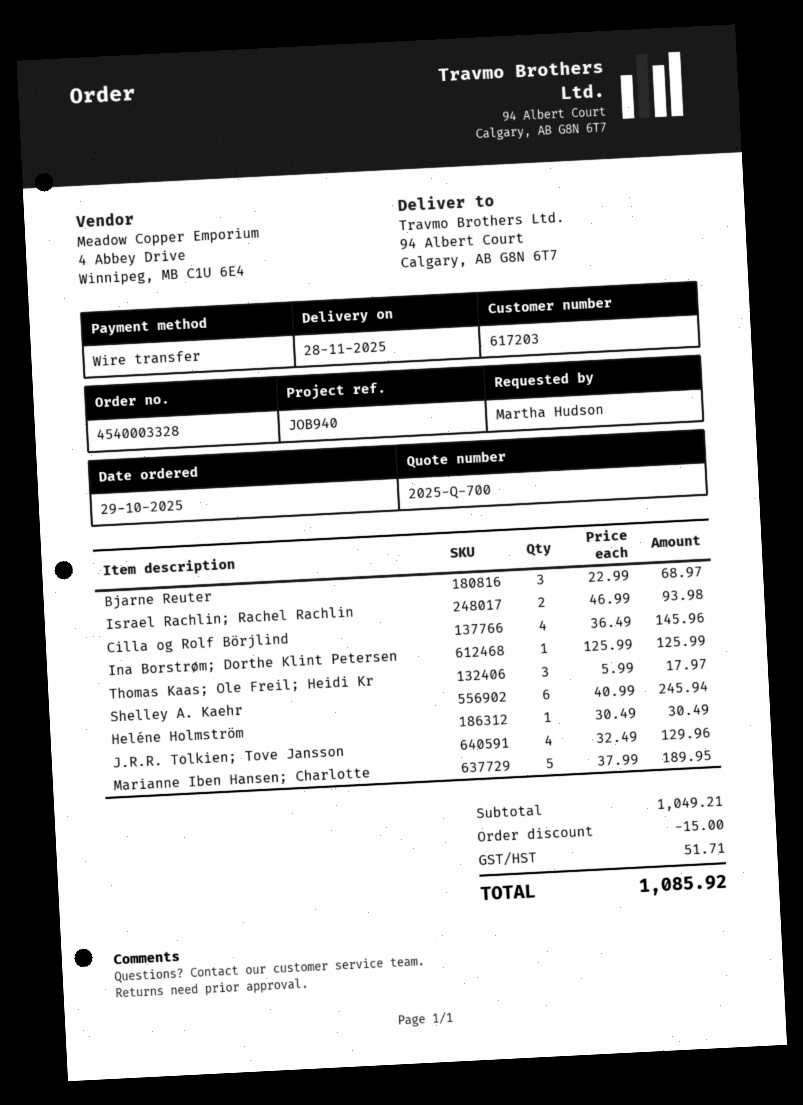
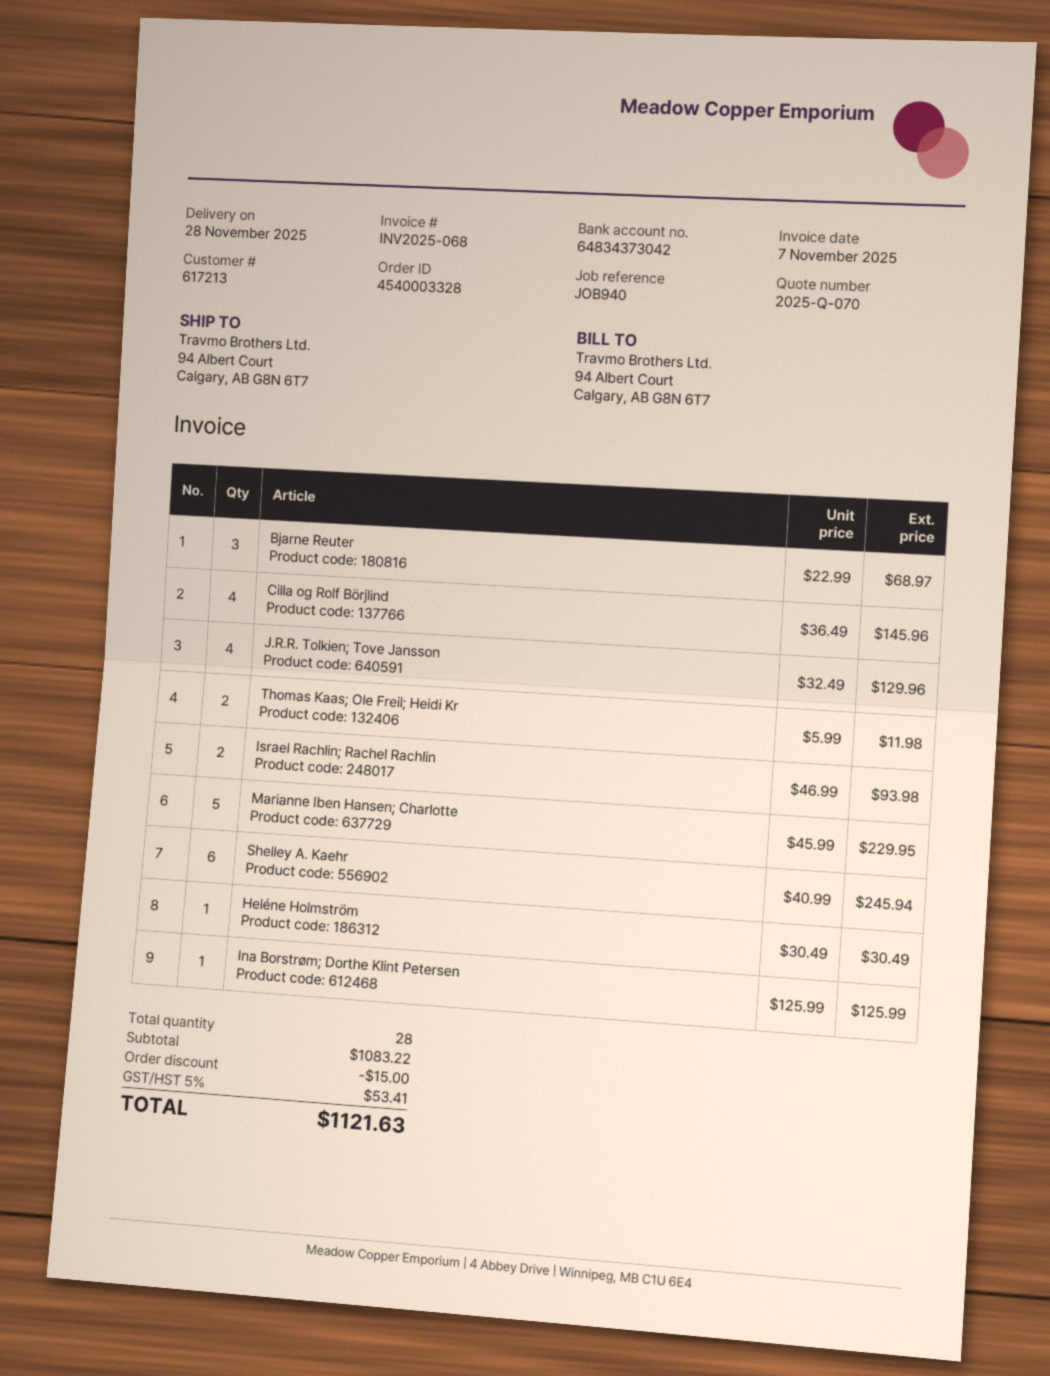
quote number: 2025-Q-700 -> 2025-Q-070
customer number: 617203 -> 617213
Thomas Kaas; Ole Freil; Heidi Kr: 3 x 5.99 = 17.97 -> 2 x 5.99 = 11.98
Marianne Iben Hansen; Charlotte: 5 x 37.99 = 189.95 -> 5 x 45.99 = 229.95
subtotal: 1049.21 -> 1083.22
tax: 51.71 -> 53.41
total: 1085.92 -> 1121.63

